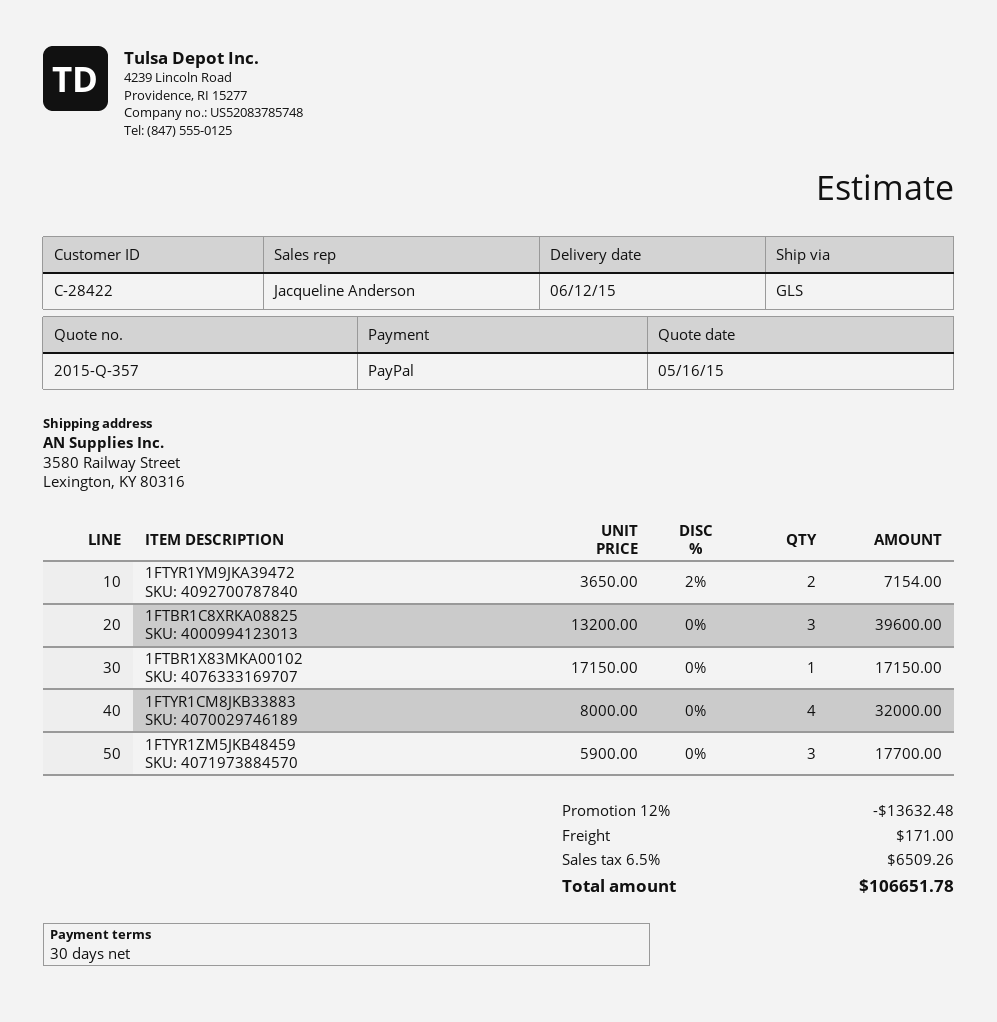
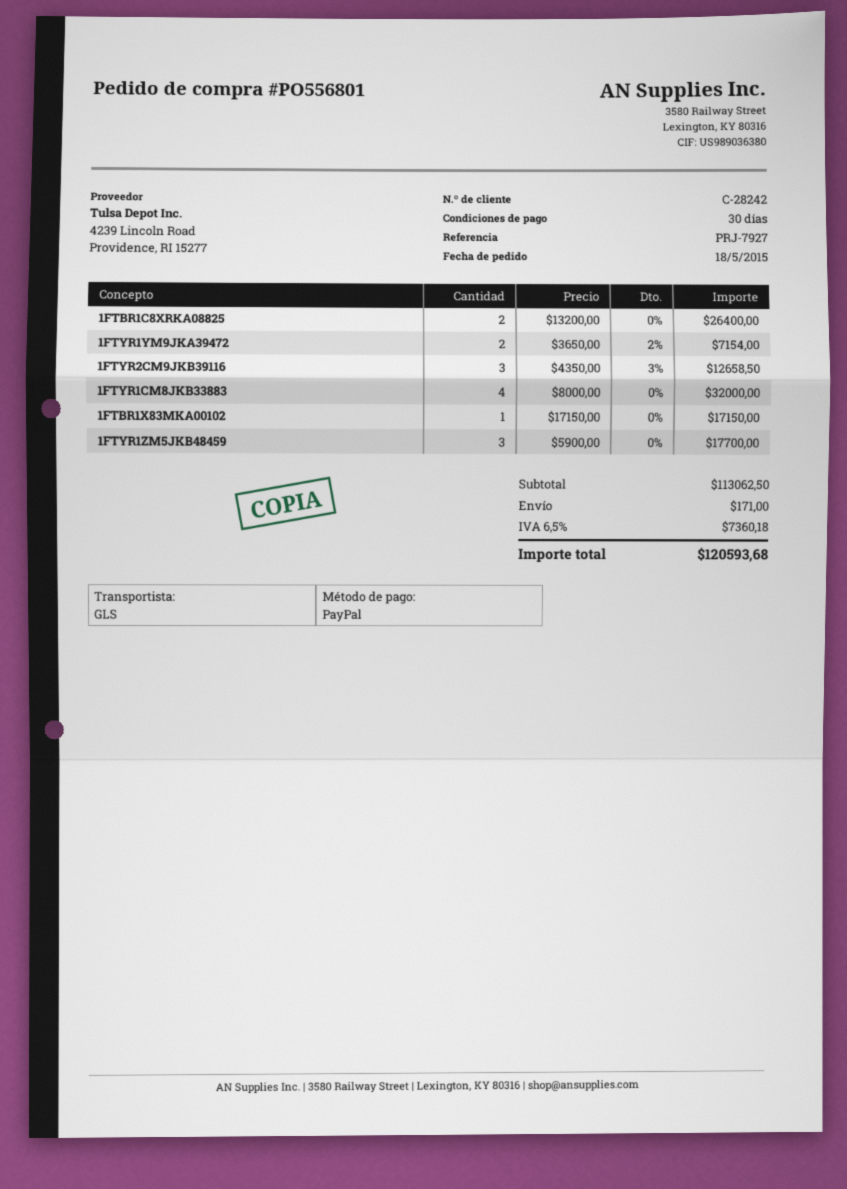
customer number: C-28422 -> C-28242
1FTBR1C8XRKA08825: 3 x 13200.00 = 39600.00 -> 2 x 13200.00 = 26400.00
1FTYR2CM9JKB39116: none -> 3 x 4350.00 - 3% = 12658.50
discount: 12% = 13632.48 -> none
tax: 6.5% = 6509.26 -> 6.5% = 7360.18
total: 106651.78 -> 120593.68

